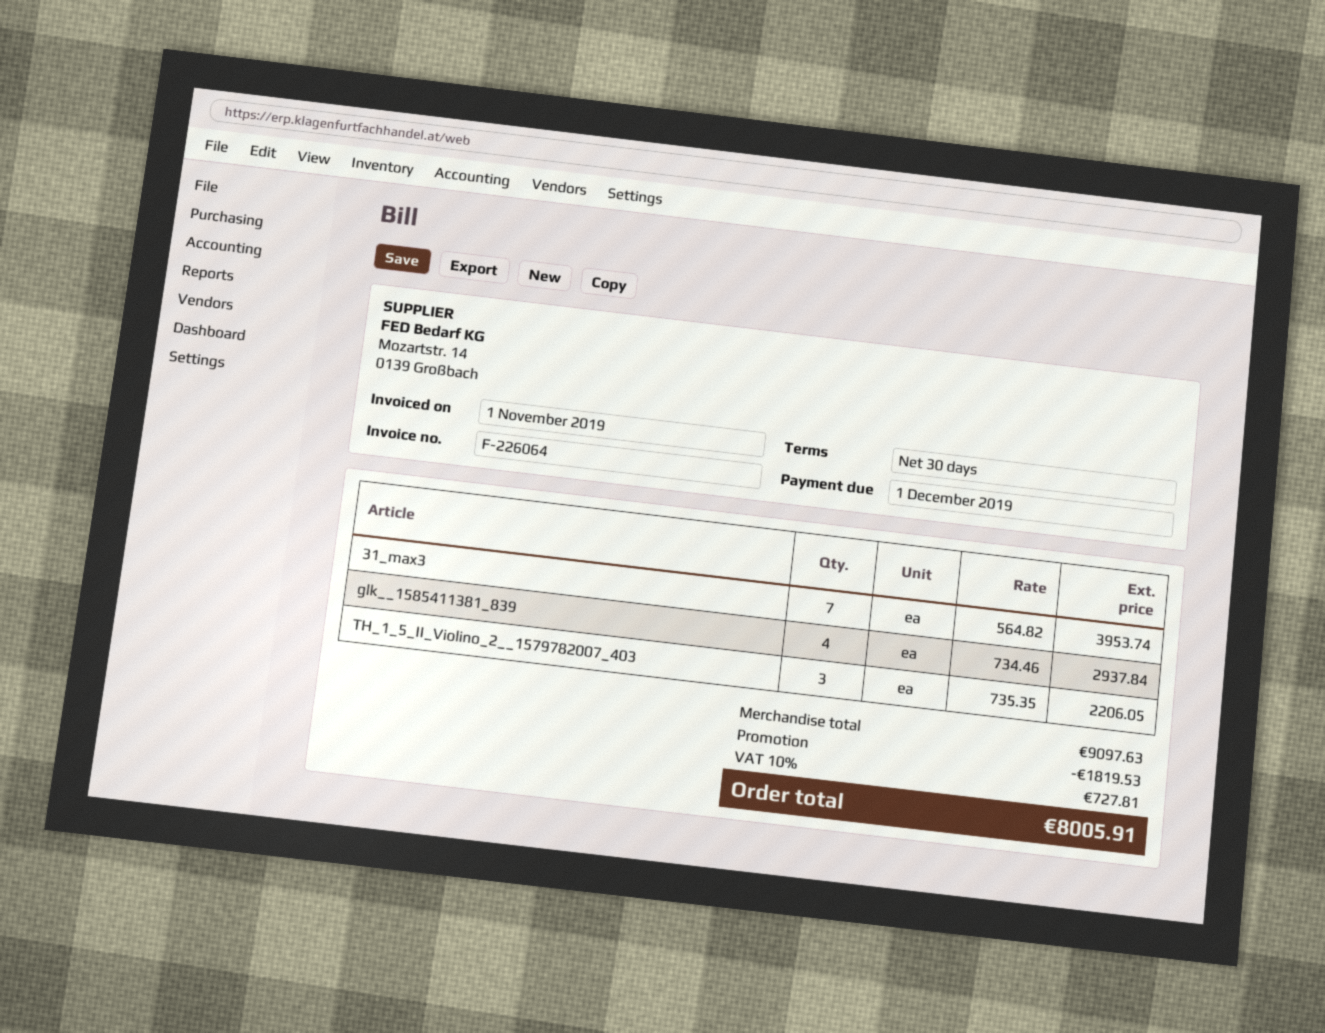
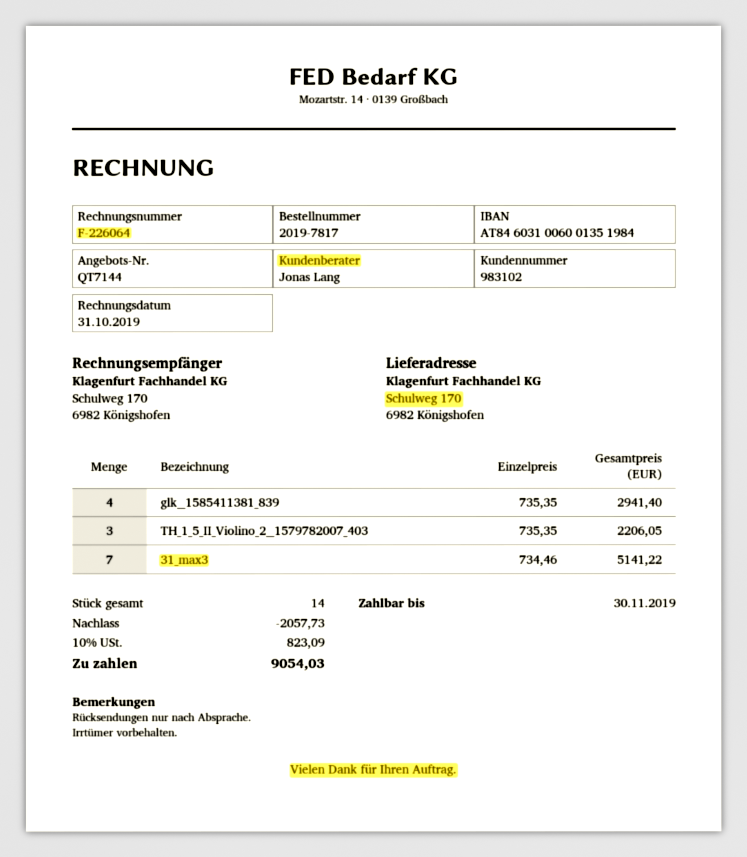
invoice date: 2019-11-01 -> 2019-10-31
due date: 2019-12-01 -> 2019-11-30
31_max3: 7 x 564.82 = 3953.74 -> 7 x 734.46 = 5141.22
glk__1585411381_839: 4 x 734.46 = 2937.84 -> 4 x 735.35 = 2941.40
discount: 1819.53 -> 2057.73
tax: 10% = 727.81 -> 10% = 823.09
total: 8005.91 -> 9054.03

